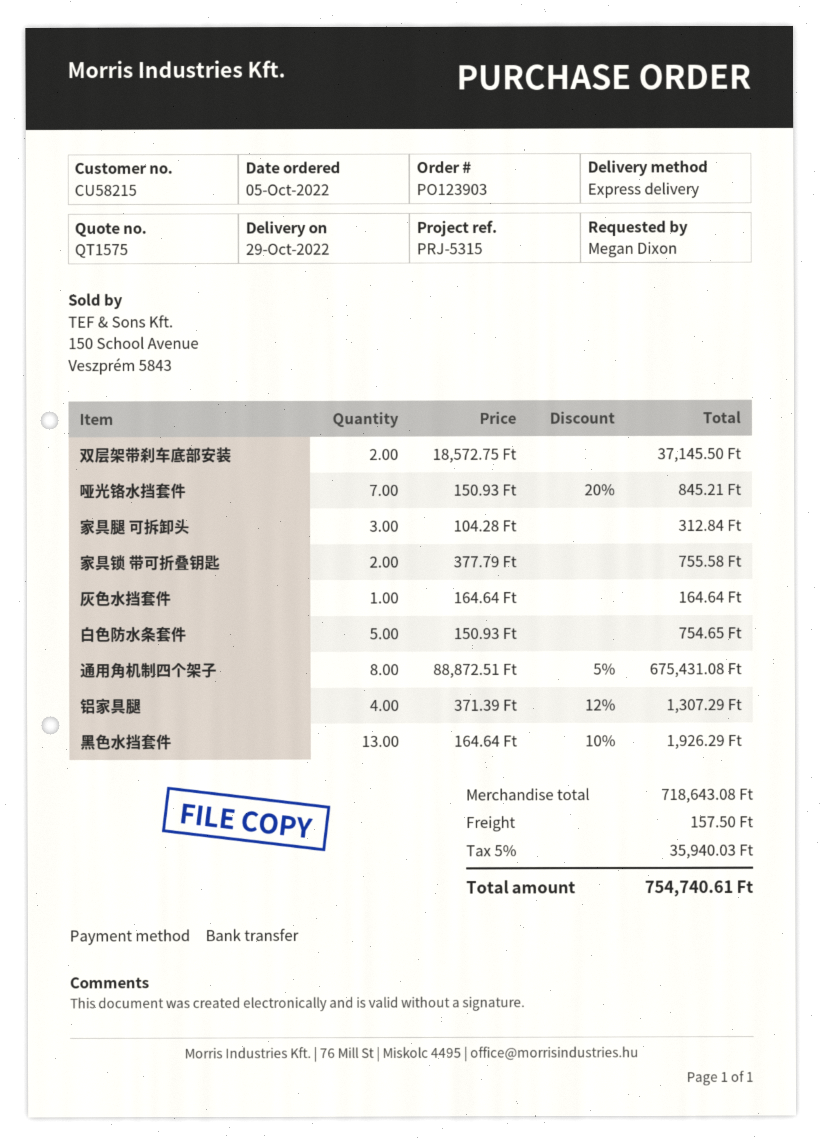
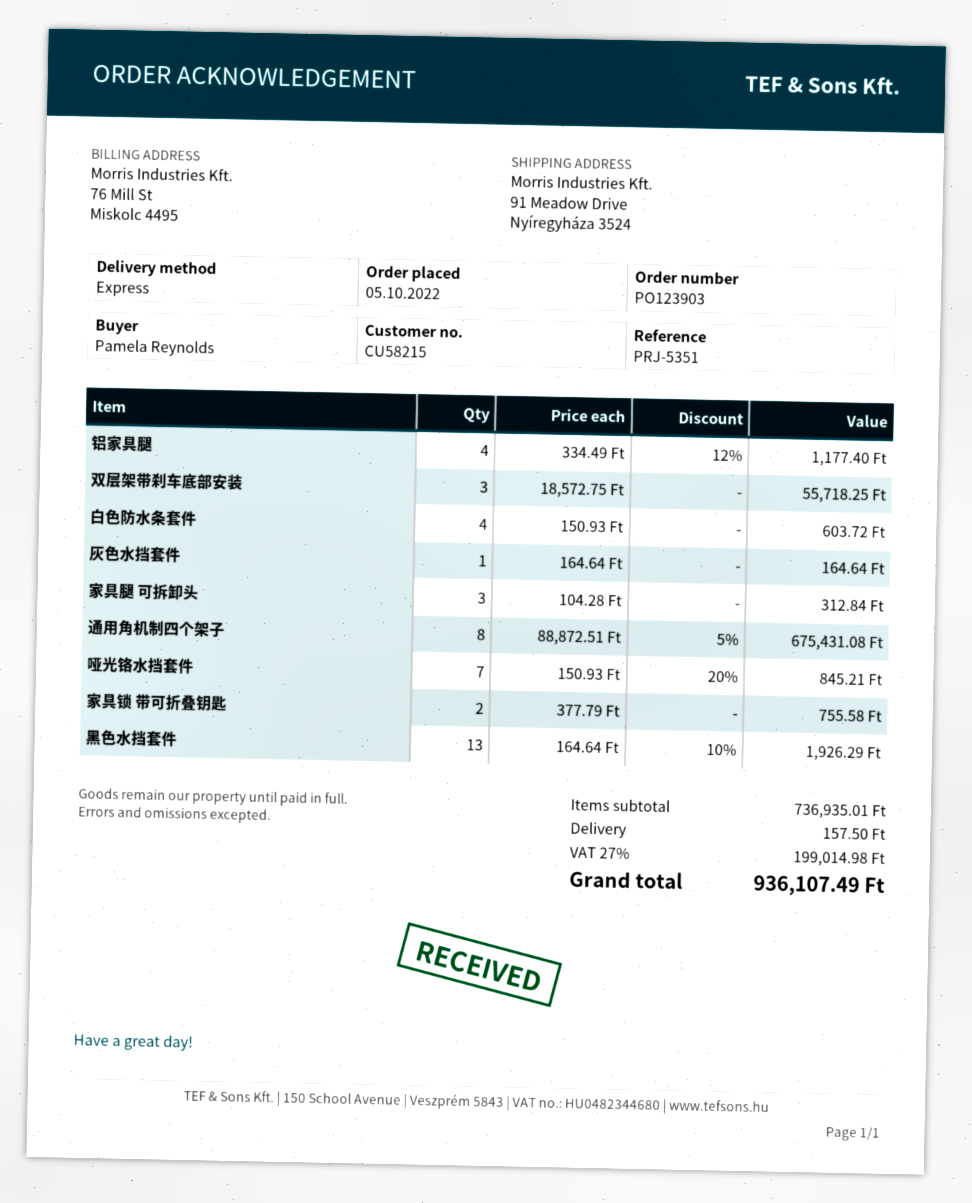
reference: PRJ-5315 -> PRJ-5351
ordered by: Megan Dixon -> Pamela Reynolds
双层架带刹车底部安装: 2 x 18572.75 = 37145.50 -> 3 x 18572.75 = 55718.25
白色防水条套件: 5 x 150.93 = 754.65 -> 4 x 150.93 = 603.72
铝家具腿: 4 x 371.39 - 12% = 1307.29 -> 4 x 334.49 - 12% = 1177.40
subtotal: 718643.08 -> 736935.01
tax: 5% = 35940.03 -> 27% = 199014.98
total: 754740.61 -> 936107.49

